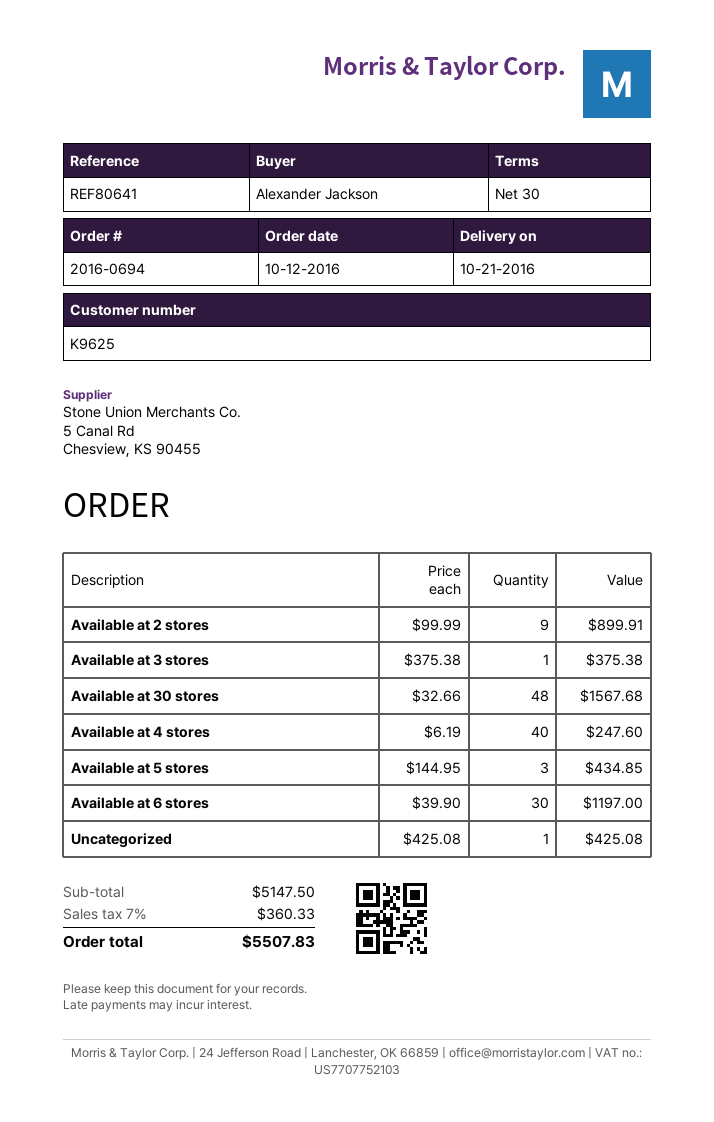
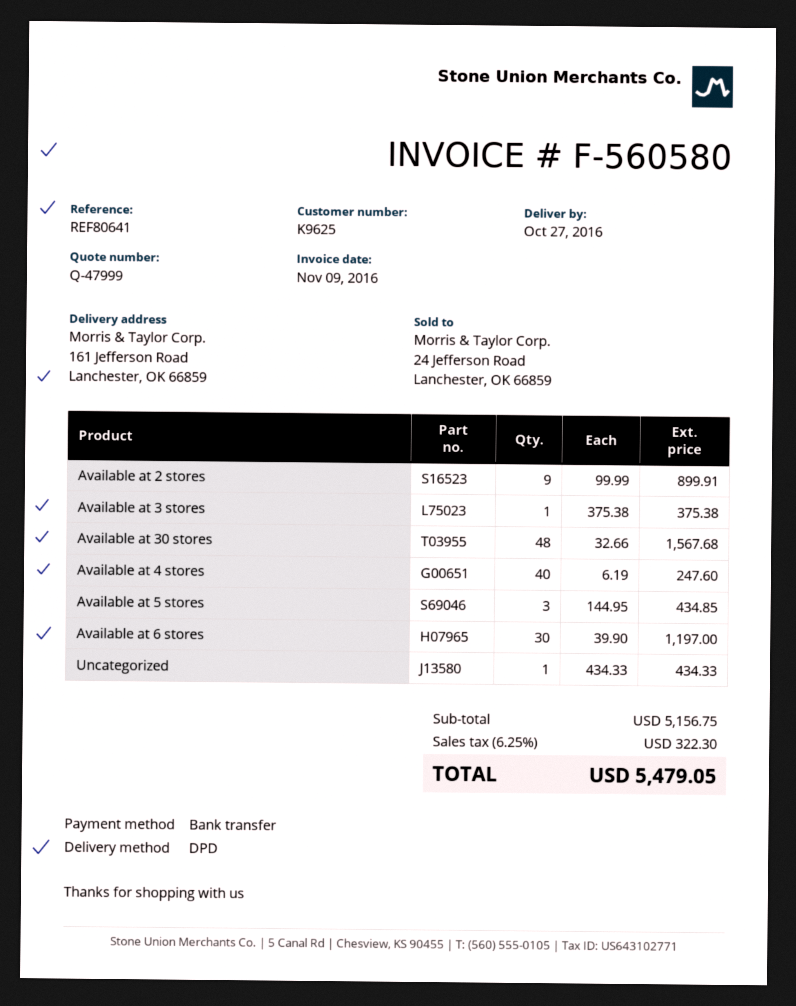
delivery date: 2016-10-21 -> 2016-10-27
Uncategorized: 1 x 425.08 = 425.08 -> 1 x 434.33 = 434.33
subtotal: 5147.50 -> 5156.75
tax: 7% = 360.33 -> 6.25% = 322.30
total: 5507.83 -> 5479.05

